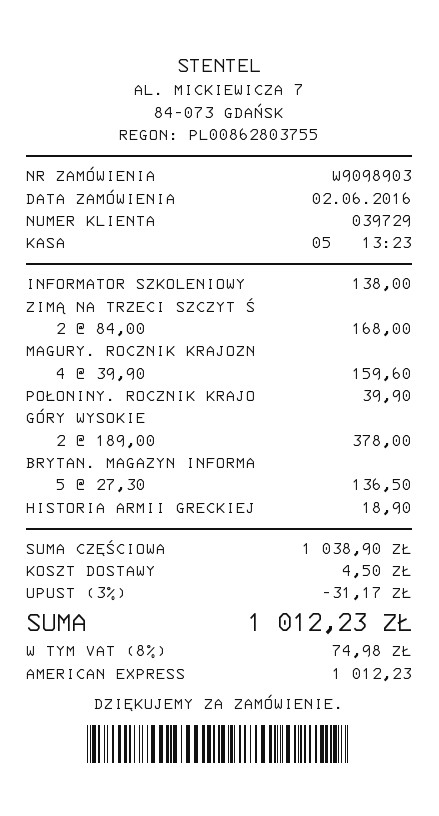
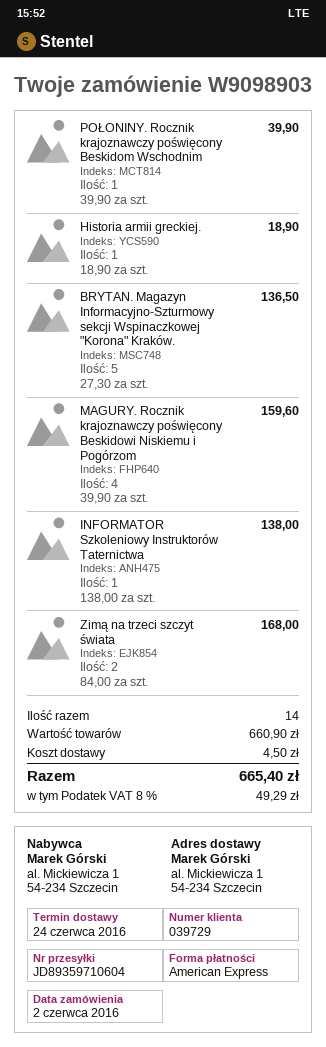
GÓRY WYSOKIE: 2 x 189.00 = 378.00 -> none
subtotal: 1038.90 -> 660.90
discount: 3% = 31.17 -> none
tax: 8% = 74.98 -> 8% = 49.29
total: 1012.23 -> 665.40

